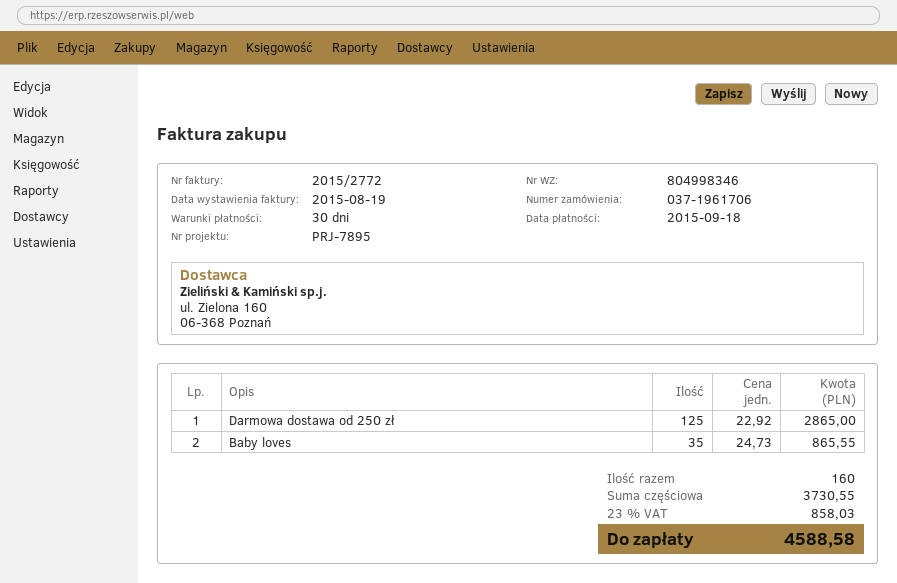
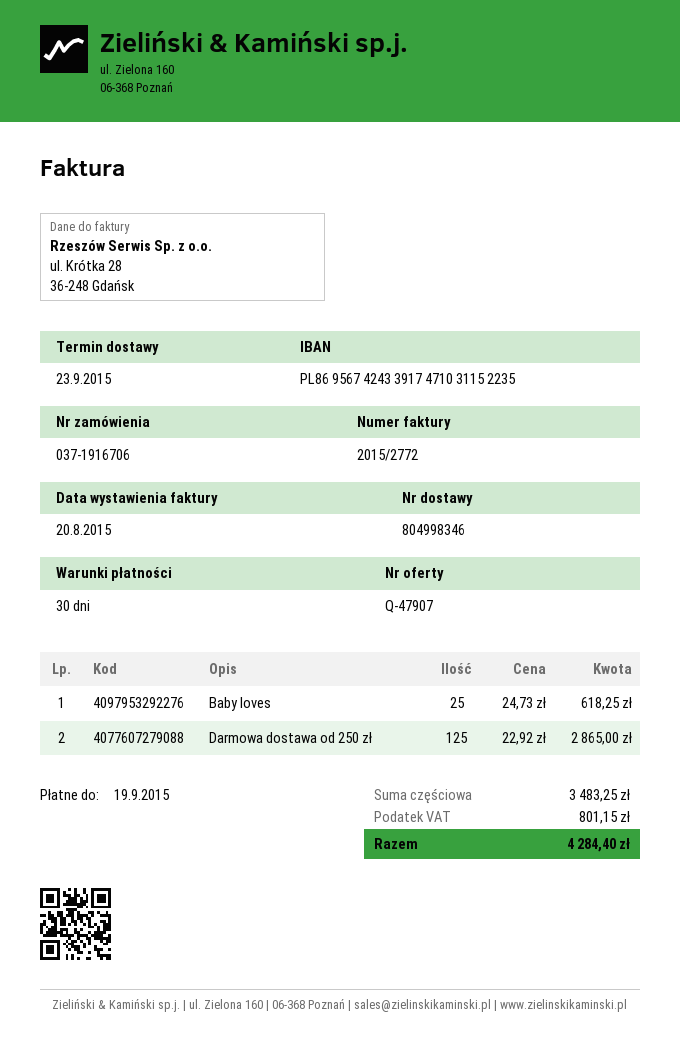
order number: 037-1961706 -> 037-1916706
invoice date: 2015-08-19 -> 2015-08-20
due date: 2015-09-18 -> 2015-09-19
Baby loves: 35 x 24.73 = 865.55 -> 25 x 24.73 = 618.25
subtotal: 3730.55 -> 3483.25
tax: 858.03 -> 801.15
total: 4588.58 -> 4284.40

